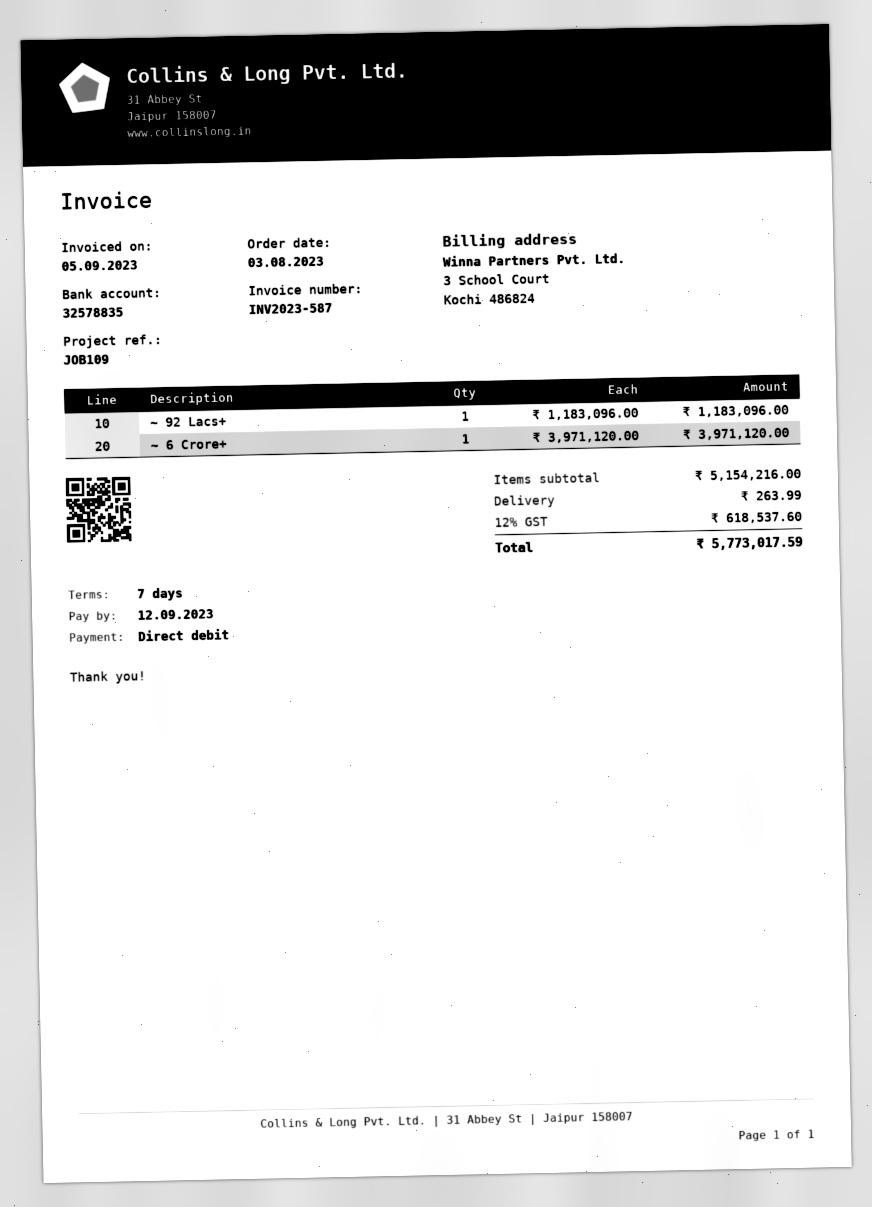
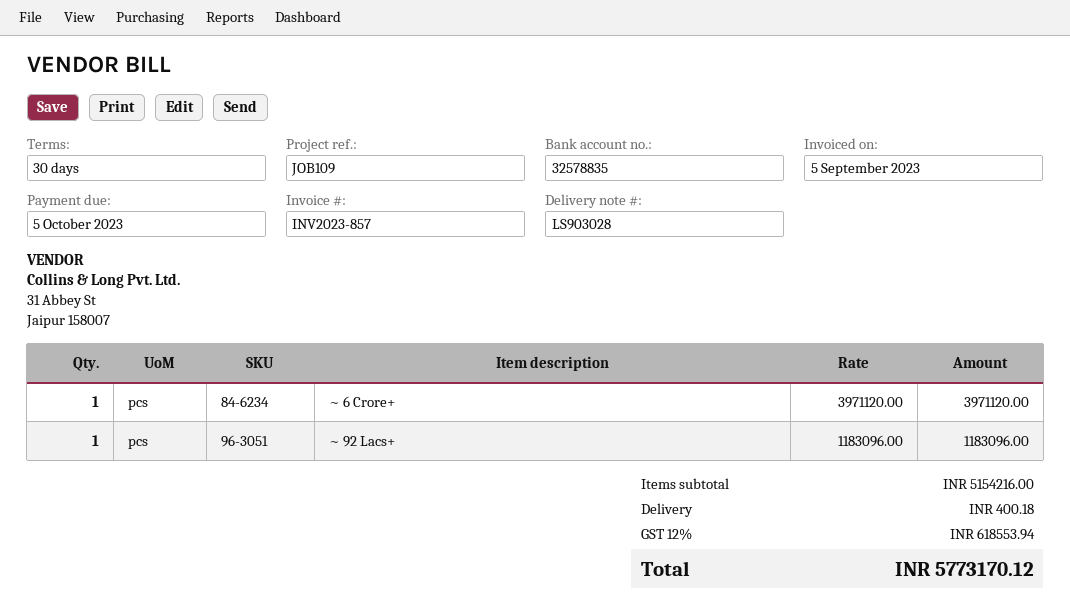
invoice number: INV2023-587 -> INV2023-857
payment terms: 7 days -> 30 days
due date: 2023-09-12 -> 2023-10-05
shipping: 263.99 -> 400.18
tax: 12% = 618537.60 -> 12% = 618553.94
total: 5773017.59 -> 5773170.12

